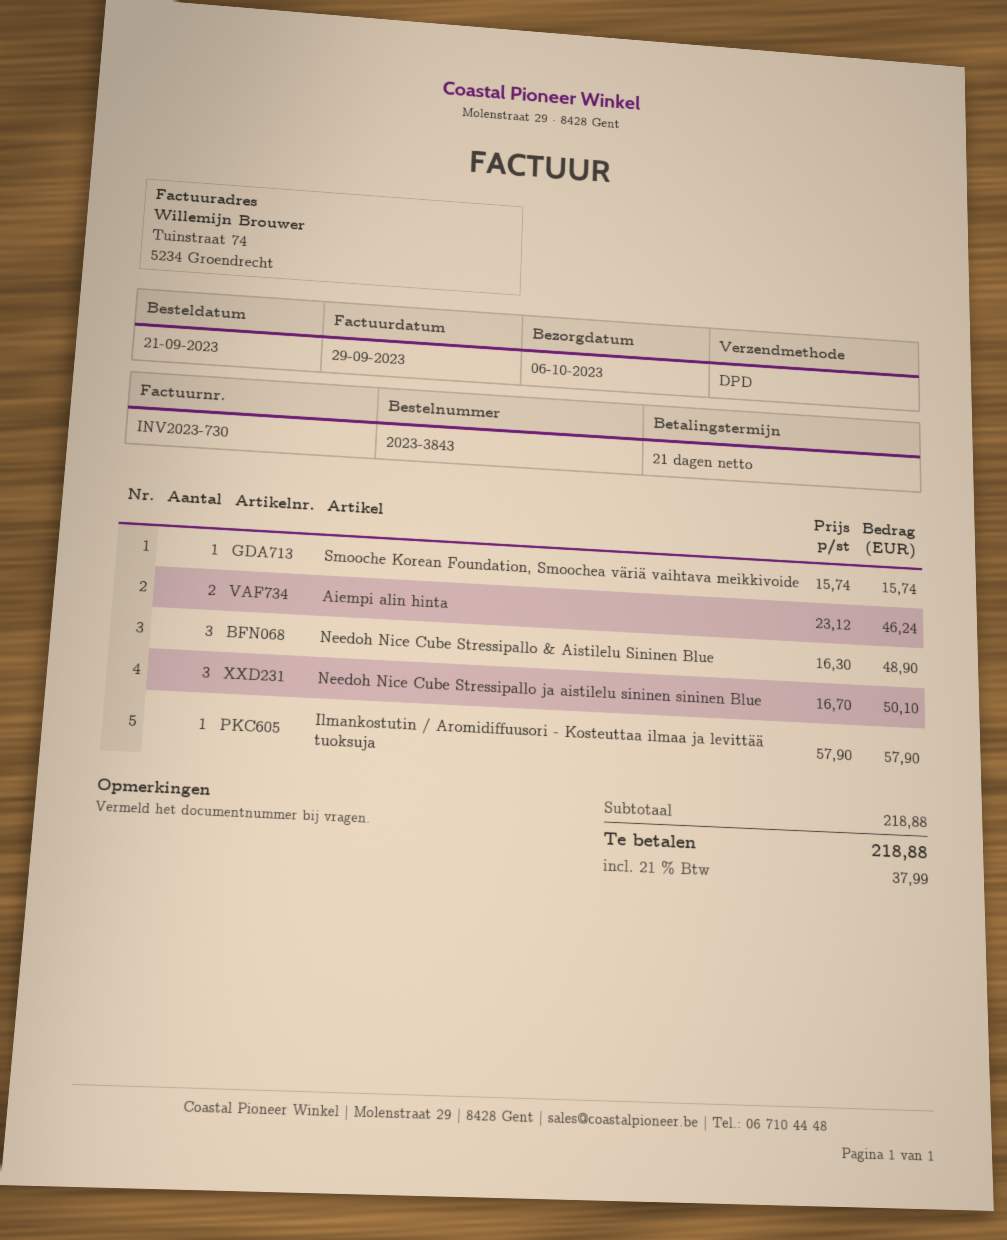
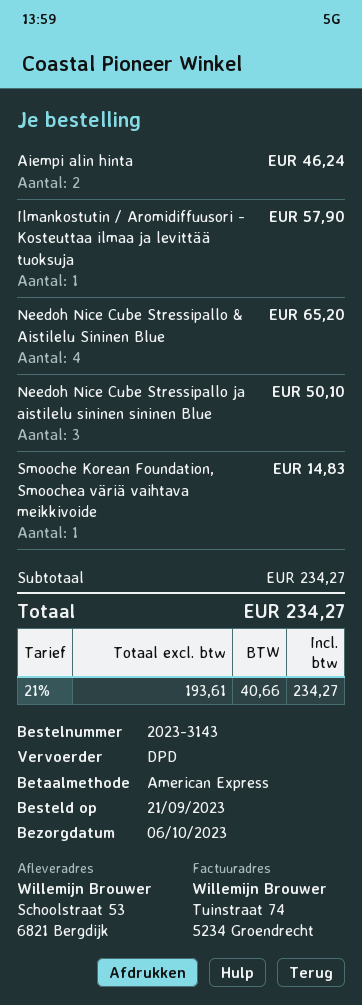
order number: 2023-3843 -> 2023-3143
Smooche Korean Foundation, Smoochea väriä vaihtava meikkivoide: 1 for 15.74 -> 1 for 14.83
Needoh Nice Cube Stressipallo & Aistilelu Sininen Blue: 3 for 48.90 -> 4 for 65.20
subtotal: 218.88 -> 234.27
tax: 21% = 37.99 -> 21% = 40.66
total: 218.88 -> 234.27

